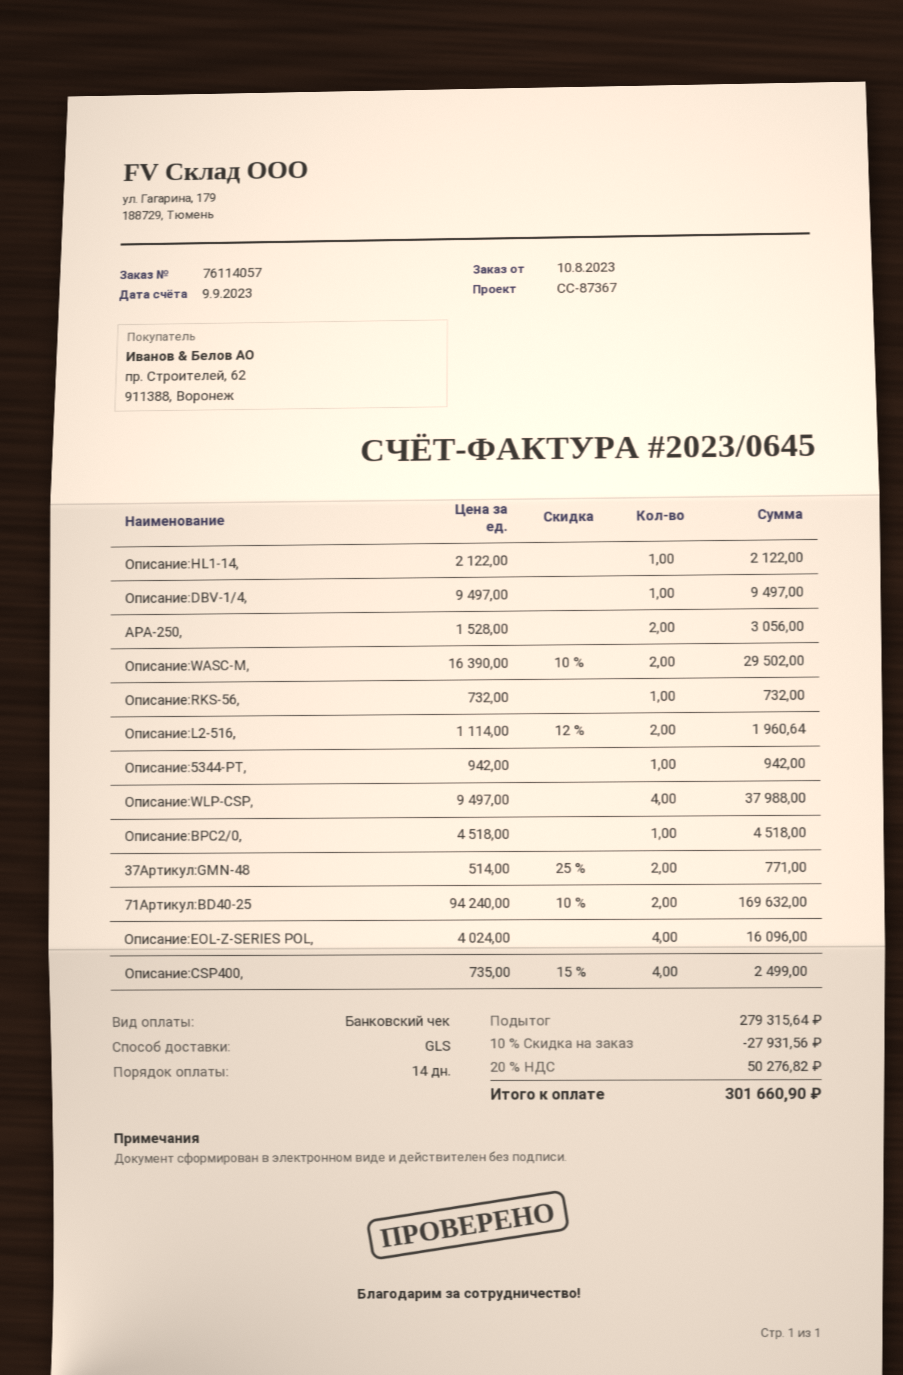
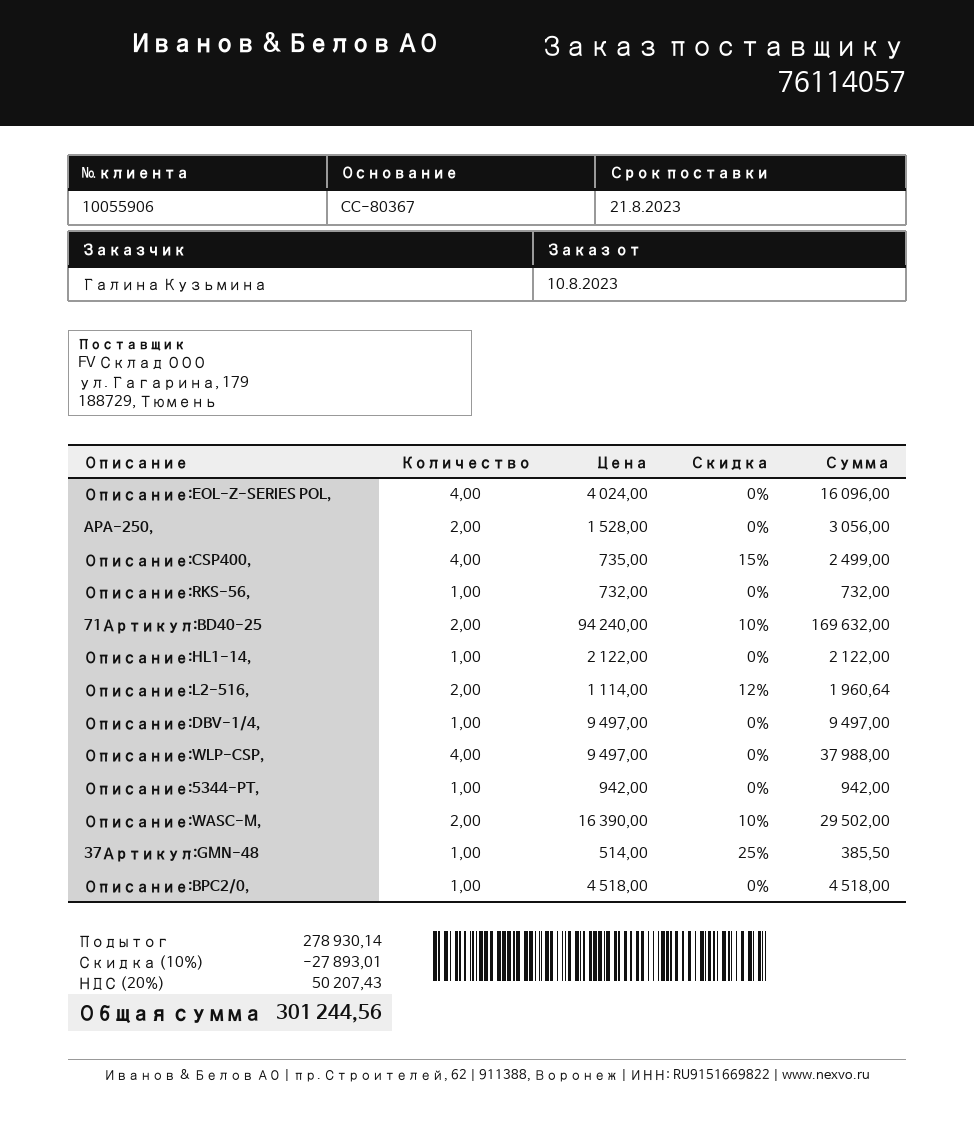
reference: CC-87367 -> CC-80367
37Артикул:GMN-48: 2 x 514.00 - 25% = 771.00 -> 1 x 514.00 - 25% = 385.50
subtotal: 279315.64 -> 278930.14
discount: 10% = 27931.56 -> 10% = 27893.01
tax: 20% = 50276.82 -> 20% = 50207.43
total: 301660.90 -> 301244.56

